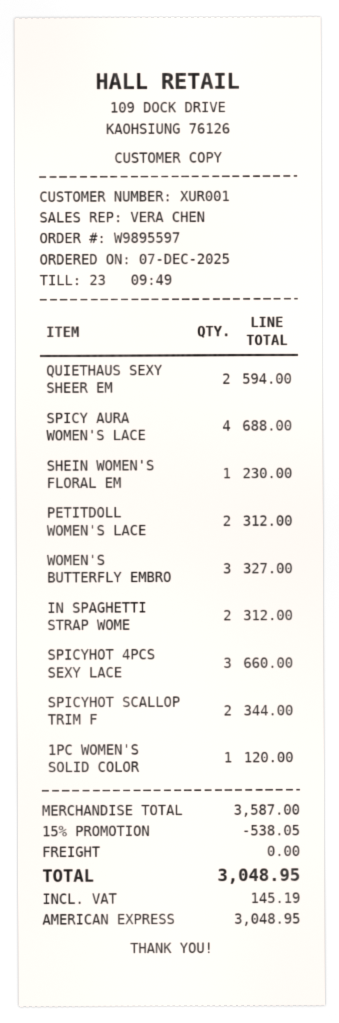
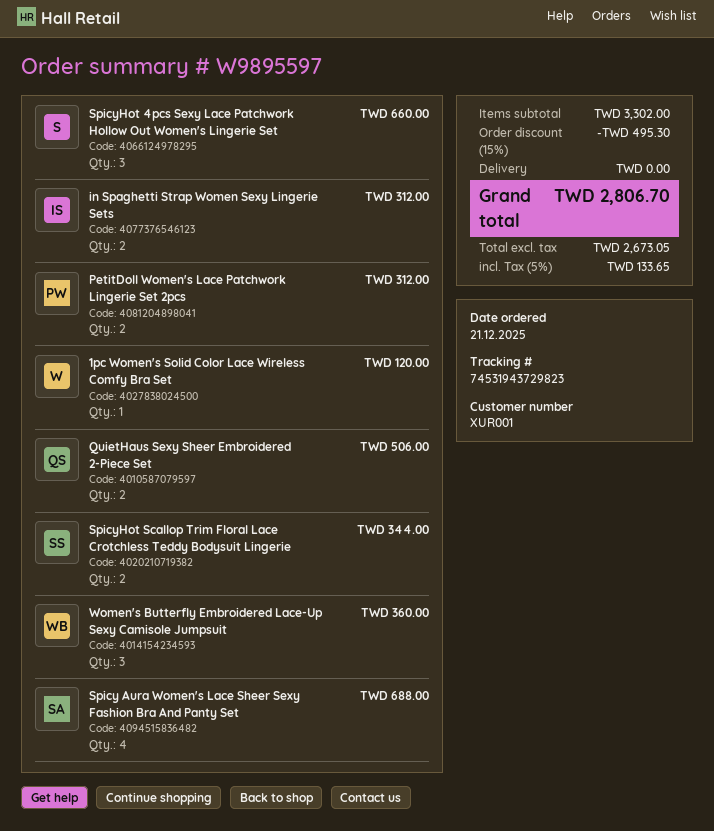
order date: 2025-12-07 -> 2025-12-21
QUIETHAUS SEXY SHEER EM: 2 for 594.00 -> 2 for 506.00
SHEIN WOMEN'S FLORAL EM: 1 for 230.00 -> none
WOMEN'S BUTTERFLY EMBRO: 3 for 327.00 -> 3 for 360.00
subtotal: 3587.00 -> 3302.00
discount: 15% = 538.05 -> 15% = 495.30
tax: 145.19 -> 133.65
total: 3048.95 -> 2806.70

